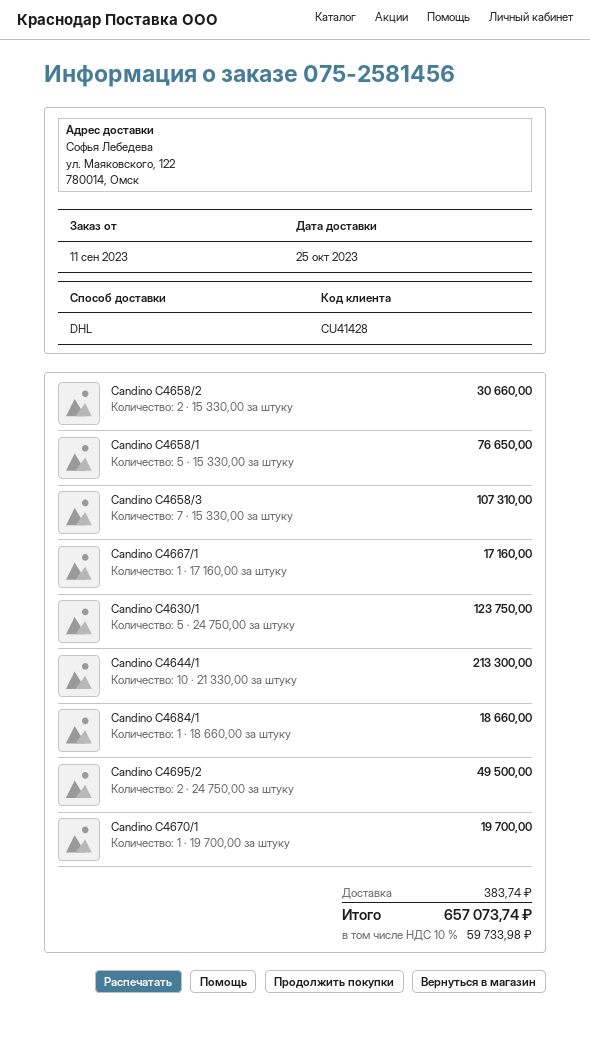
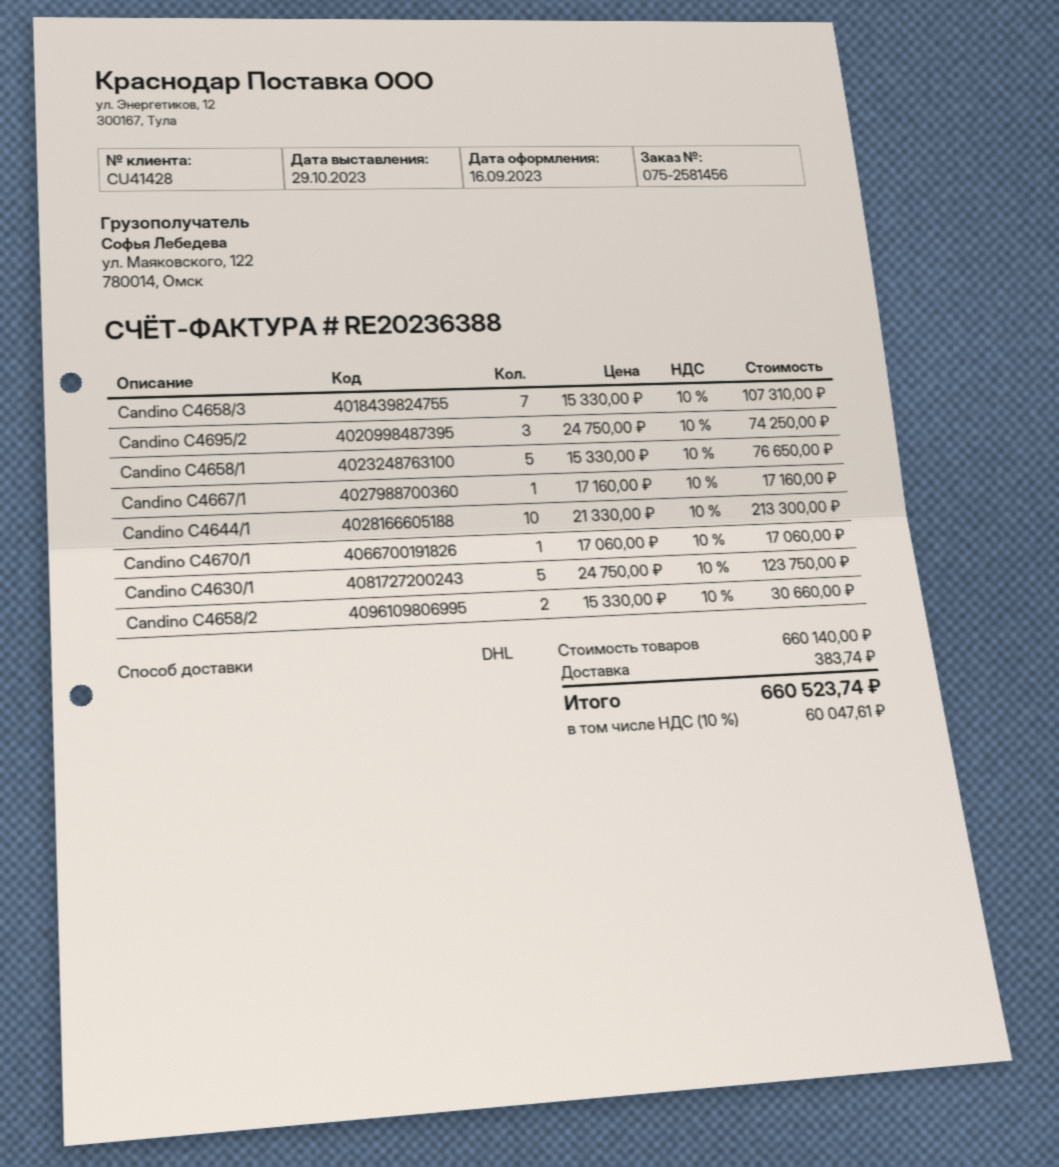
order date: 2023-09-11 -> 2023-09-16
Candino C4684/1: 1 x 18660.00 = 18660.00 -> none
Candino C4695/2: 2 x 24750.00 = 49500.00 -> 3 x 24750.00 = 74250.00
Candino C4670/1: 1 x 19700.00 = 19700.00 -> 1 x 17060.00 = 17060.00
tax: 10% = 59733.98 -> 10% = 60047.61
total: 657073.74 -> 660523.74

